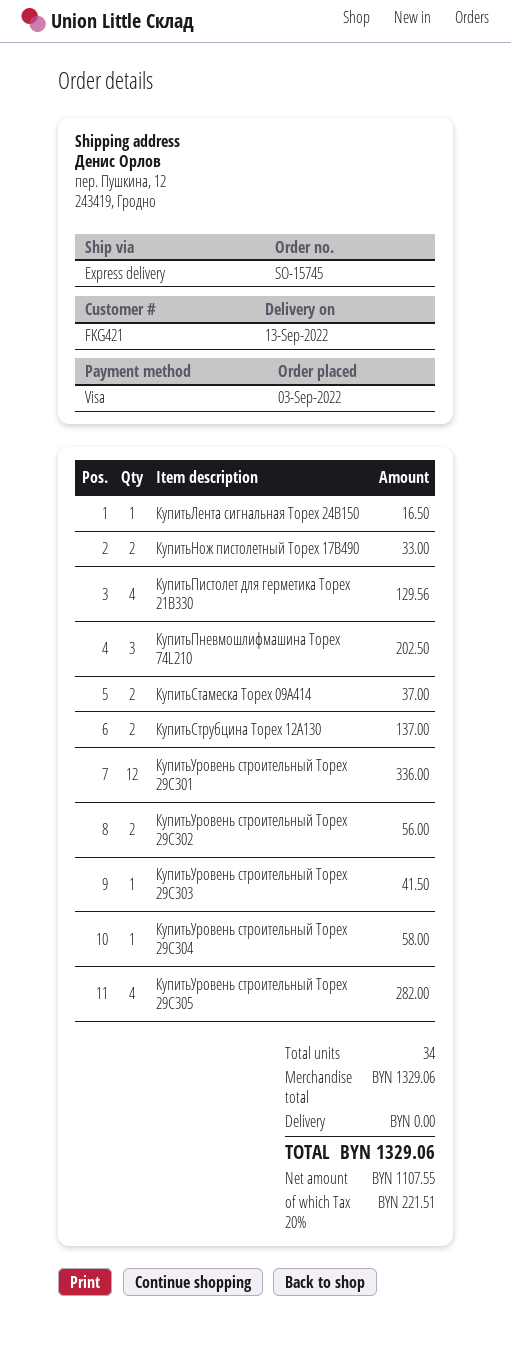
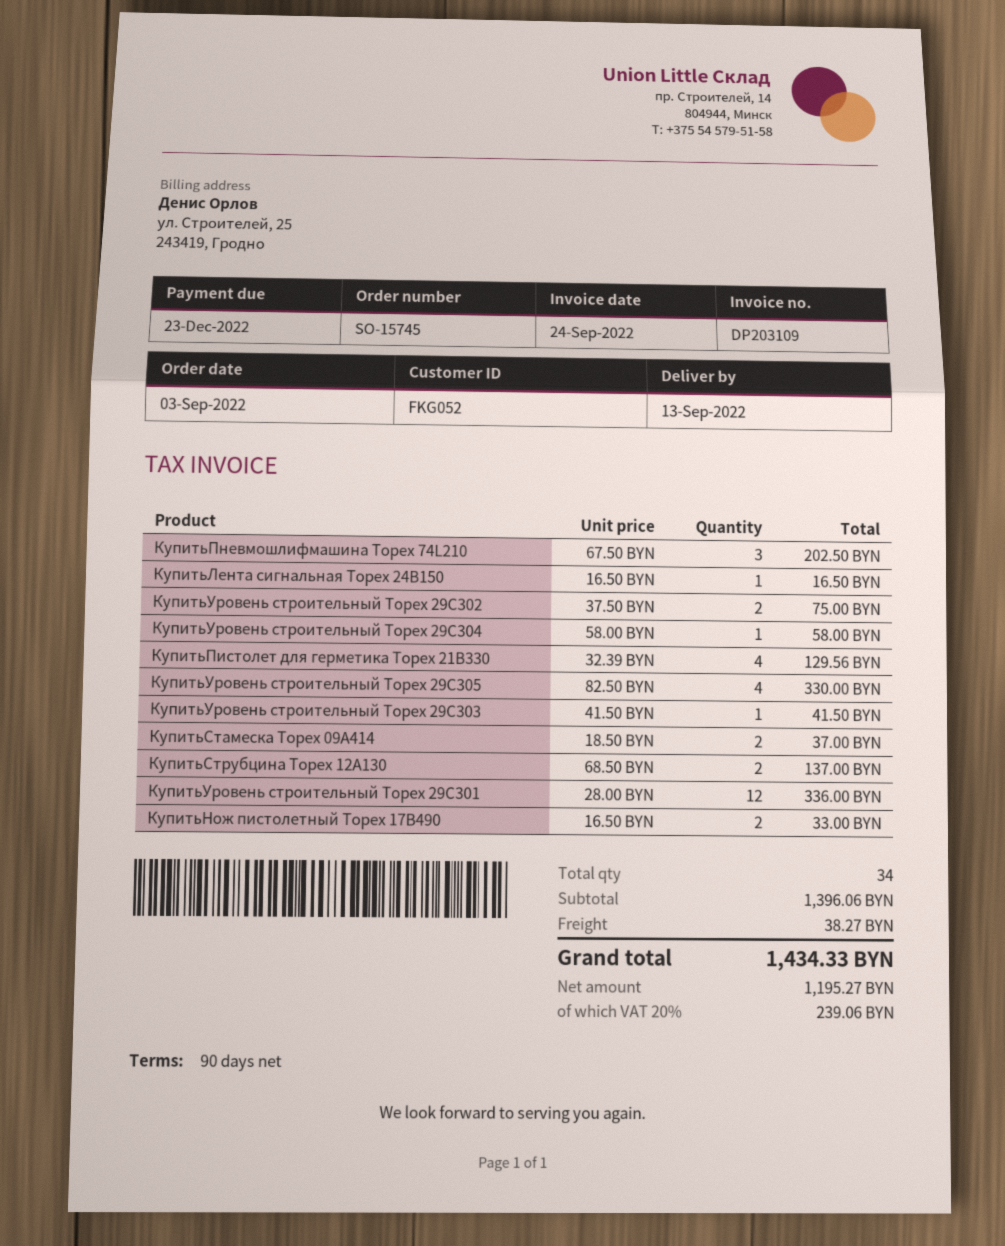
customer number: FKG421 -> FKG052
КупитьУровень строительный Topex 29C302: 2 for 56.00 -> 2 for 75.00
КупитьУровень строительный Topex 29C305: 4 for 282.00 -> 4 for 330.00
subtotal: 1329.06 -> 1396.06
shipping: 0.00 -> 38.27
net: 1107.55 -> 1195.27
tax: 20% = 221.51 -> 20% = 239.06
total: 1329.06 -> 1434.33

